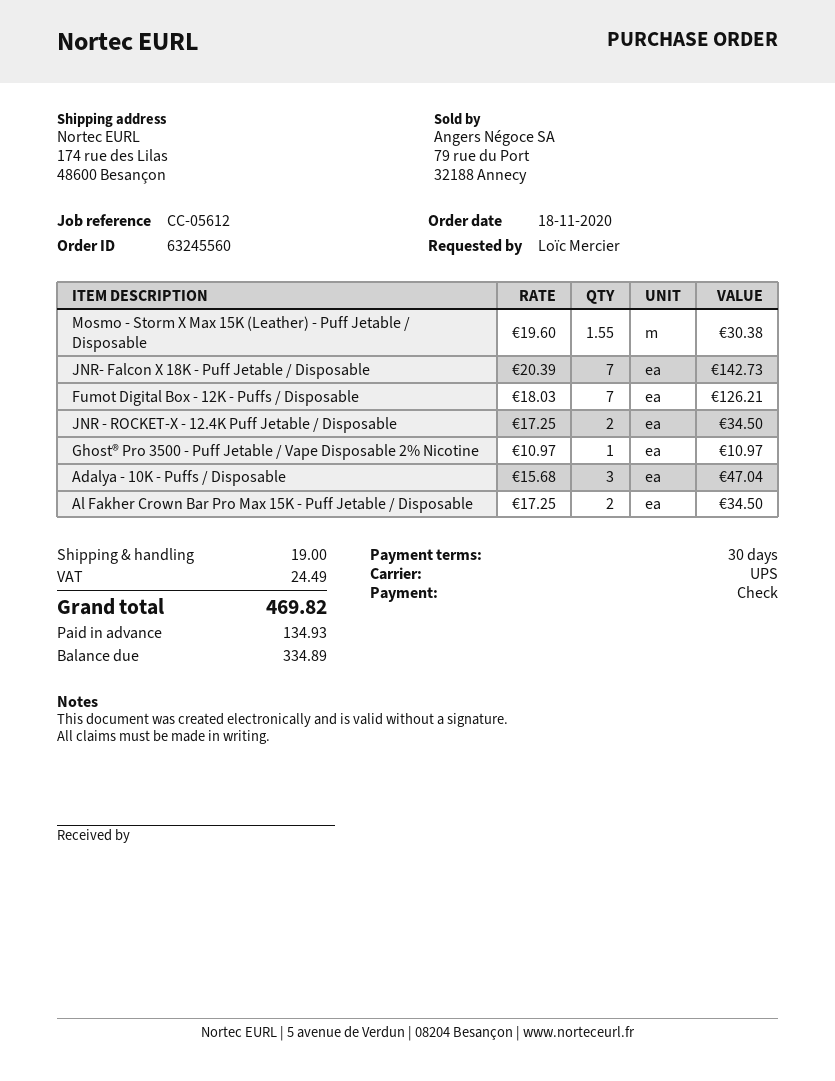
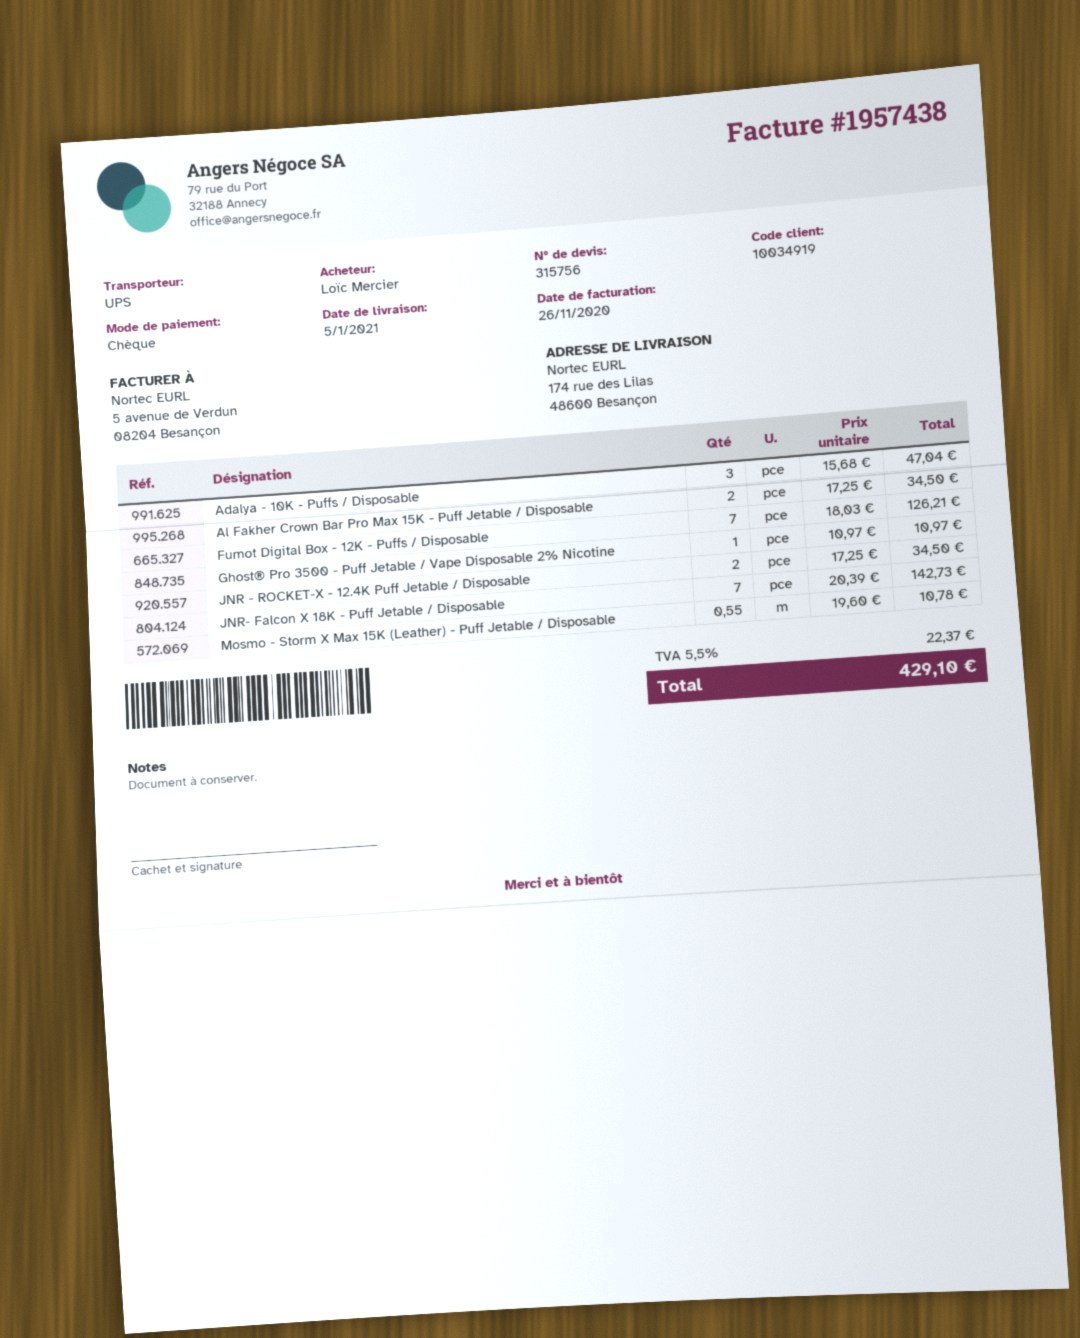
Mosmo - Storm X Max 15K (Leather) - Puff Jetable / Disposable: 1.55 x 19.60 = 30.38 -> 0.55 x 19.60 = 10.78
shipping: 19.00 -> none
tax: 24.49 -> 22.37
total: 469.82 -> 429.10

